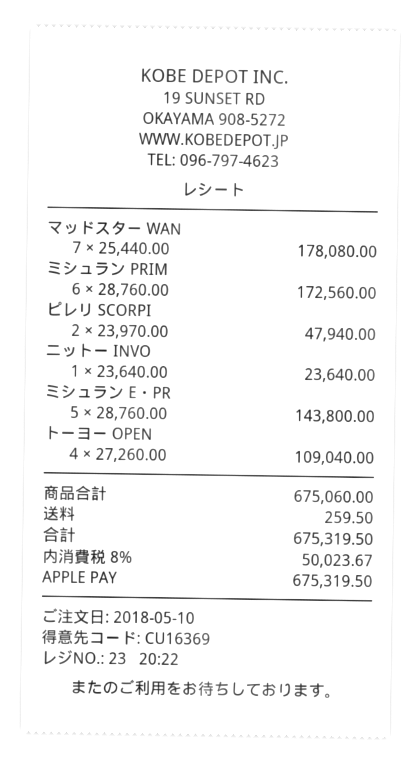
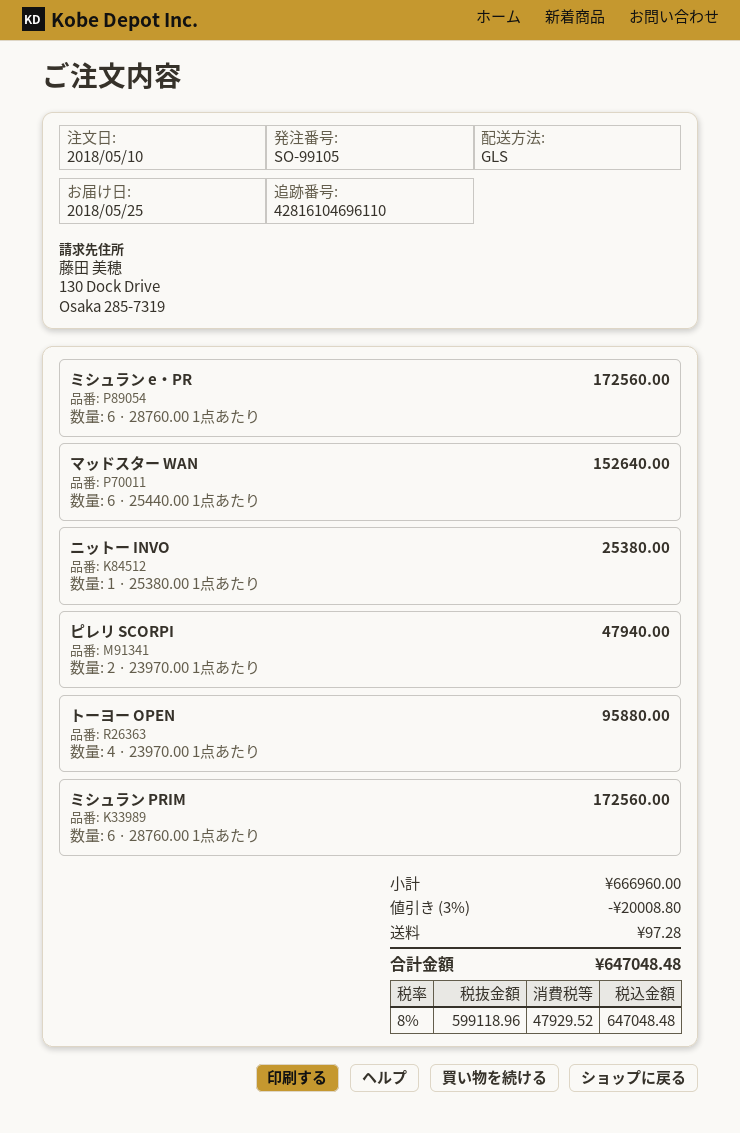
マッドスター WAN: 7 x 25440.00 = 178080.00 -> 6 x 25440.00 = 152640.00
ニットー INVO: 1 x 23640.00 = 23640.00 -> 1 x 25380.00 = 25380.00
ミシュラン E・PR: 5 x 28760.00 = 143800.00 -> 6 x 28760.00 = 172560.00
トーヨー OPEN: 4 x 27260.00 = 109040.00 -> 4 x 23970.00 = 95880.00
subtotal: 675060.00 -> 666960.00
discount: none -> 3% = 20008.80
shipping: 259.50 -> 97.28
tax: 8% = 50023.67 -> 8% = 47929.52
total: 675319.50 -> 647048.48

